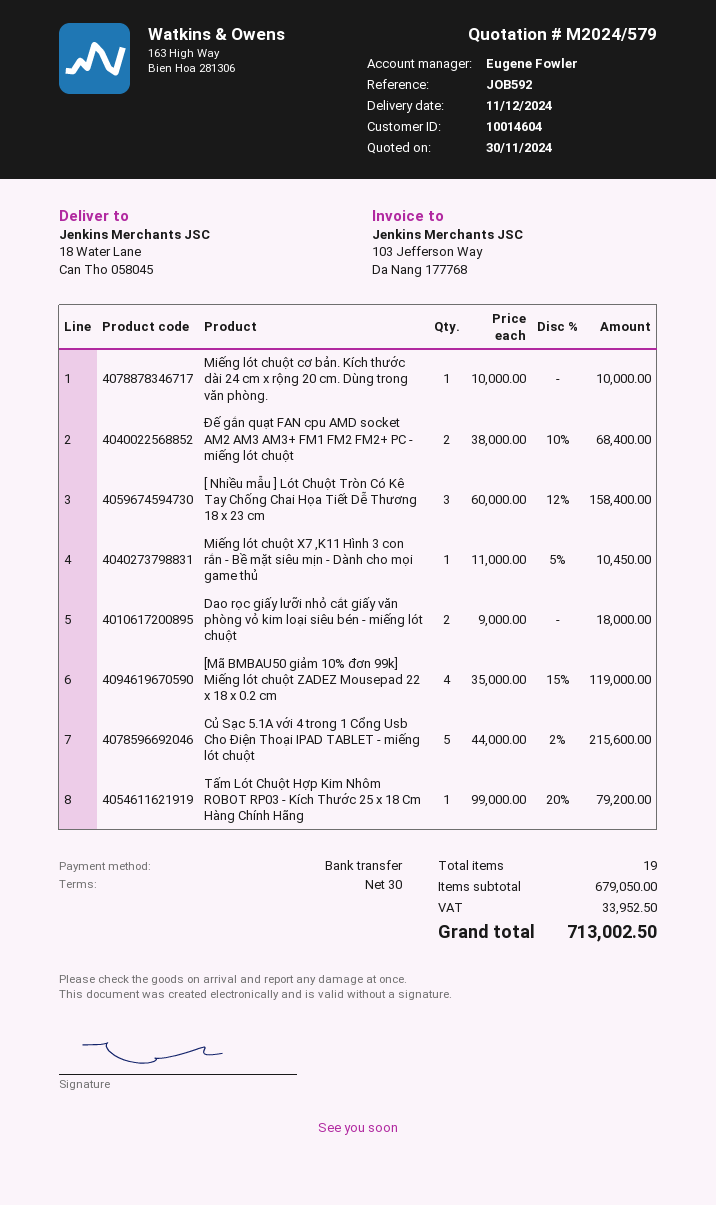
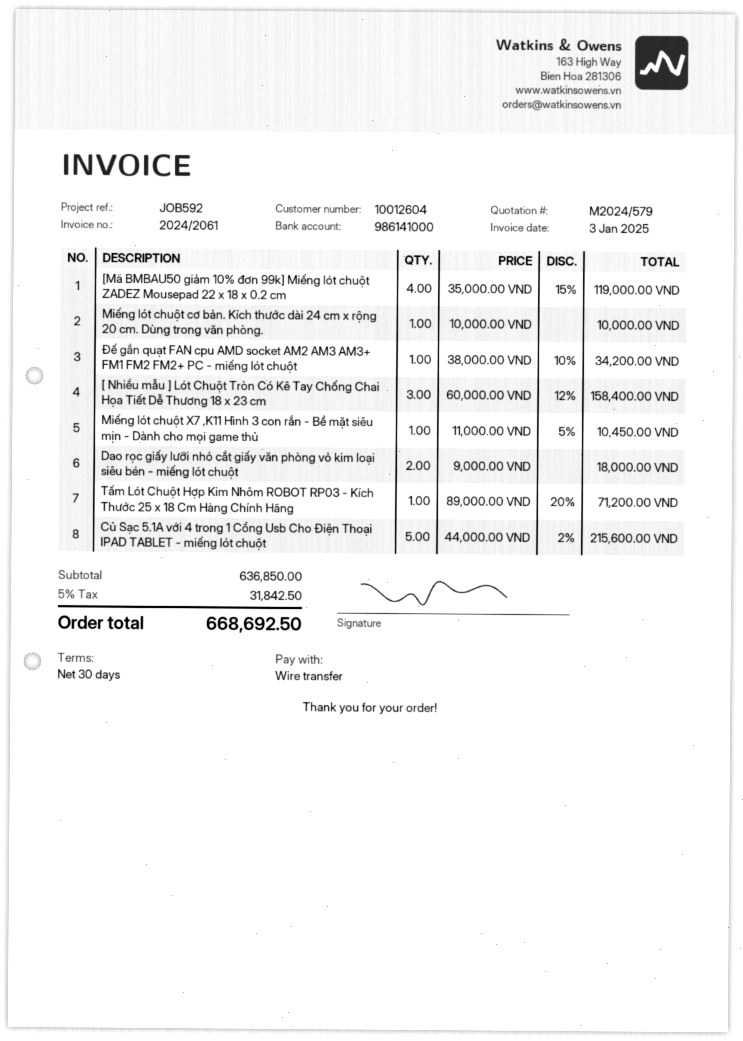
customer number: 10014604 -> 10012604
Đế gắn quạt FAN cpu AMD socket AM2 AM3 AM3+ FM1 FM2 FM2+ PC - miếng lót chuột: 2 x 38000.00 - 10% = 68400.00 -> 1 x 38000.00 - 10% = 34200.00
Tấm Lót Chuột Hợp Kim Nhôm ROBOT RP03 - Kích Thước 25 x 18 Cm Hàng Chính Hãng: 1 x 99000.00 - 20% = 79200.00 -> 1 x 89000.00 - 20% = 71200.00
subtotal: 679050.00 -> 636850.00
tax: 33952.50 -> 31842.50
total: 713002.50 -> 668692.50

